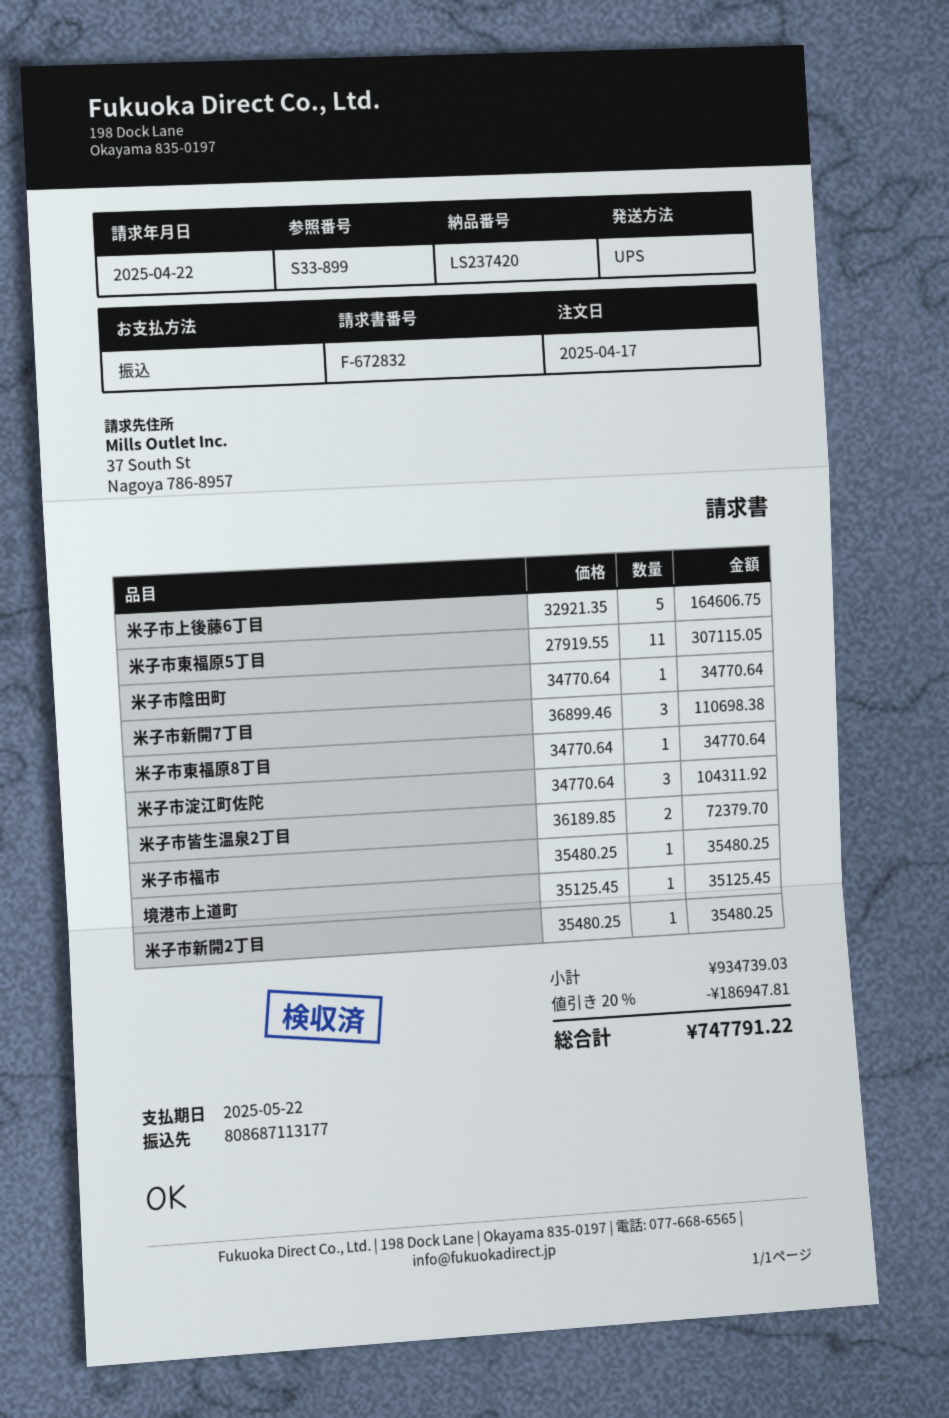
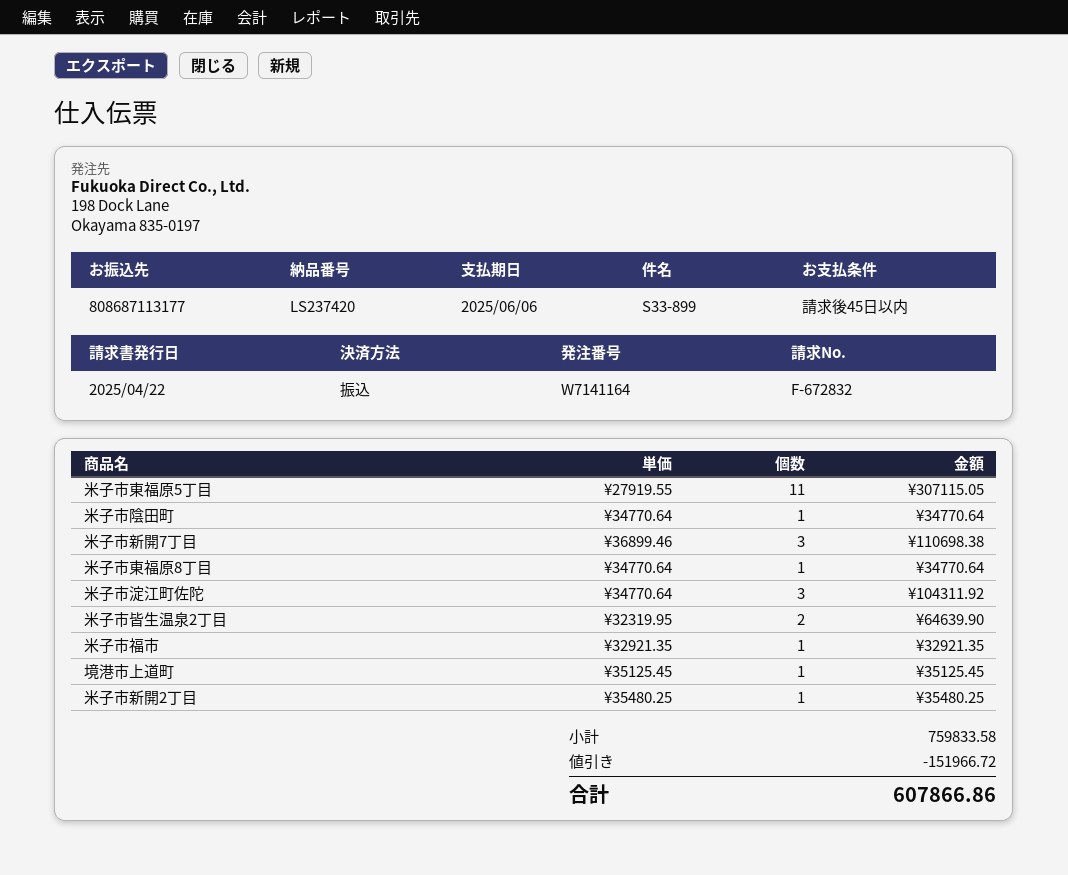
due date: 2025-05-22 -> 2025-06-06
米子市上後藤6丁目: 5 x 32921.35 = 164606.75 -> none
米子市皆生温泉2丁目: 2 x 36189.85 = 72379.70 -> 2 x 32319.95 = 64639.90
米子市福市: 1 x 35480.25 = 35480.25 -> 1 x 32921.35 = 32921.35
subtotal: 934739.03 -> 759833.58
discount: 186947.81 -> 151966.72
total: 747791.22 -> 607866.86

